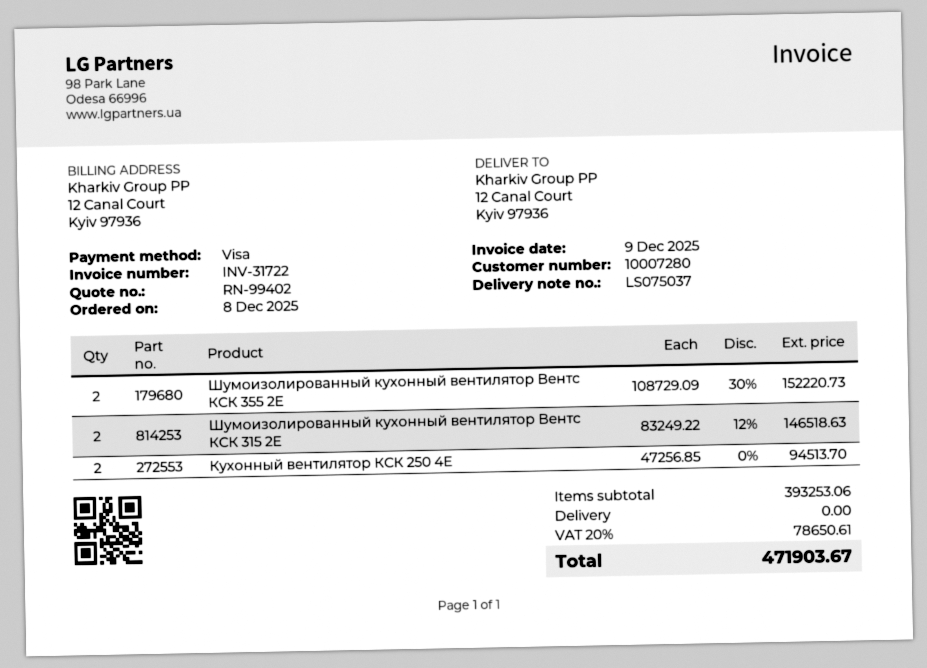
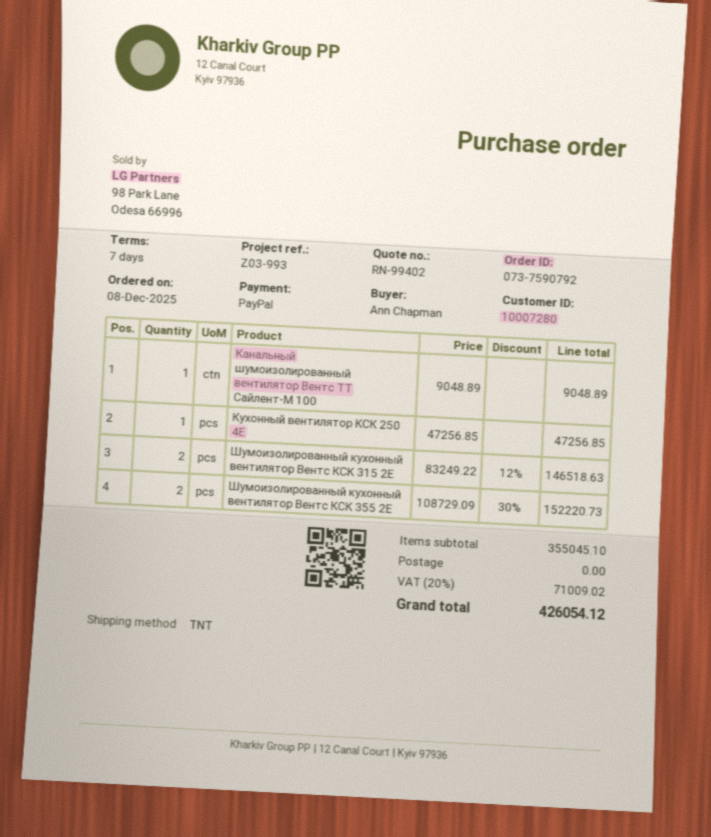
payment method: Visa -> PayPal
Кухонный вентилятор КСК 250 4Е: 2 x 47256.85 = 94513.70 -> 1 x 47256.85 = 47256.85
Канальный шумоизолированный вентилятор Вентс ТТ Сайлент-М 100: none -> 1 x 9048.89 = 9048.89
subtotal: 393253.06 -> 355045.10
tax: 20% = 78650.61 -> 20% = 71009.02
total: 471903.67 -> 426054.12

